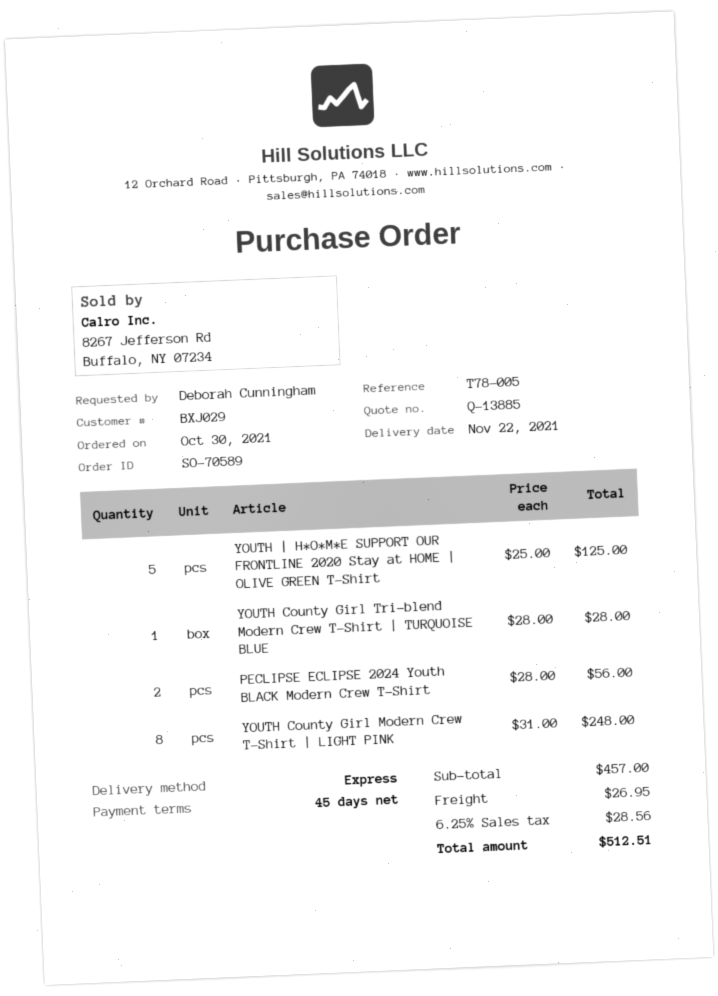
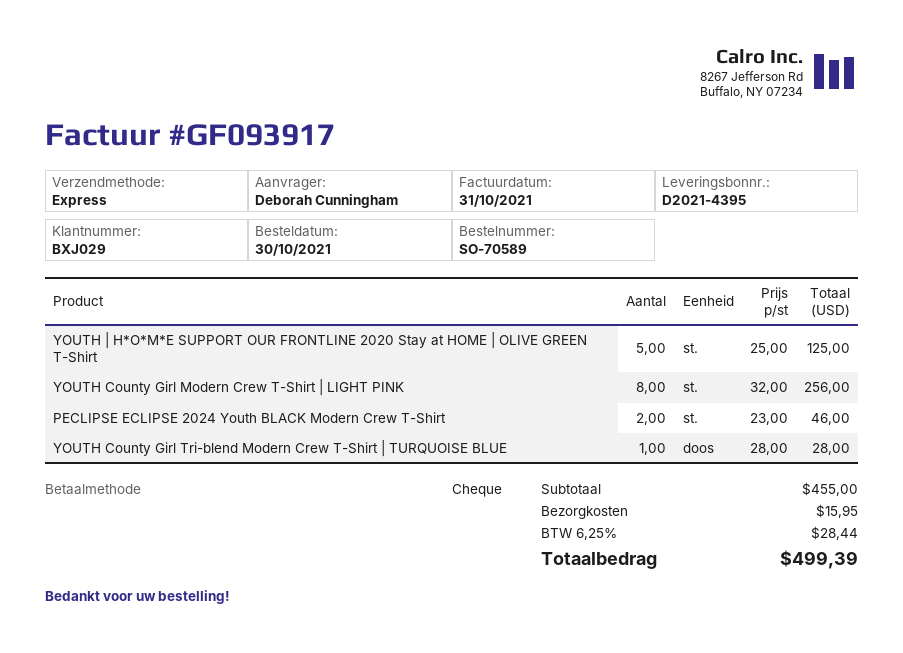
PECLIPSE ECLIPSE 2024 Youth BLACK Modern Crew T-Shirt: 2 x 28.00 = 56.00 -> 2 x 23.00 = 46.00
YOUTH County Girl Modern Crew T-Shirt | LIGHT PINK: 8 x 31.00 = 248.00 -> 8 x 32.00 = 256.00
subtotal: 457.00 -> 455.00
shipping: 26.95 -> 15.95
tax: 6.25% = 28.56 -> 6.25% = 28.44
total: 512.51 -> 499.39

